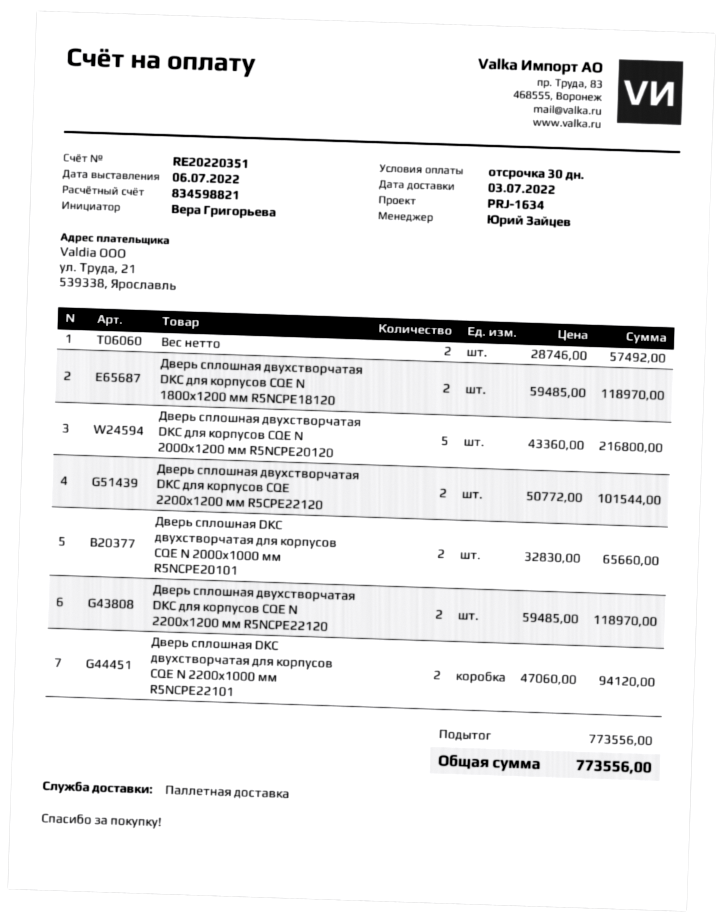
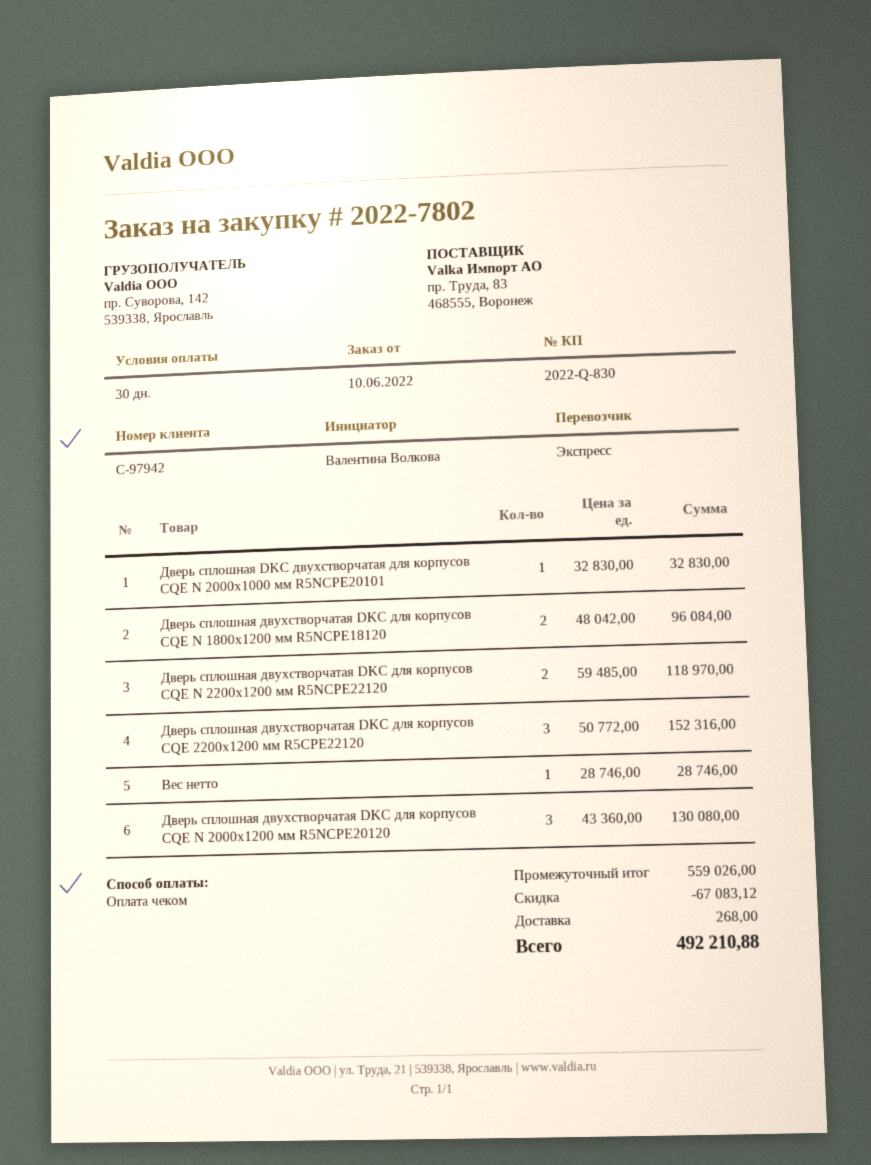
ordered by: Вера Григорьева -> Валентина Волкова
shipping method: pallet freight -> express
Вес нетто: 2 x 28746.00 = 57492.00 -> 1 x 28746.00 = 28746.00
Дверь сплошная двухстворчатая DKC для корпусов CQE N 1800x1200 мм R5NCPE18120: 2 x 59485.00 = 118970.00 -> 2 x 48042.00 = 96084.00
Дверь сплошная двухстворчатая DKC для корпусов CQE N 2000x1200 мм R5NCPE20120: 5 x 43360.00 = 216800.00 -> 3 x 43360.00 = 130080.00
Дверь сплошная двухстворчатая DKC для корпусов CQE 2200x1200 мм R5CPE22120: 2 x 50772.00 = 101544.00 -> 3 x 50772.00 = 152316.00
Дверь сплошная DKC двухстворчатая для корпусов CQE N 2000x1000 мм R5NCPE20101: 2 x 32830.00 = 65660.00 -> 1 x 32830.00 = 32830.00
Дверь сплошная DKC двухстворчатая для корпусов CQE N 2200x1000 мм R5NCPE22101: 2 x 47060.00 = 94120.00 -> none
subtotal: 773556.00 -> 559026.00
discount: none -> 67083.12
shipping: none -> 268.00
total: 773556.00 -> 492210.88

